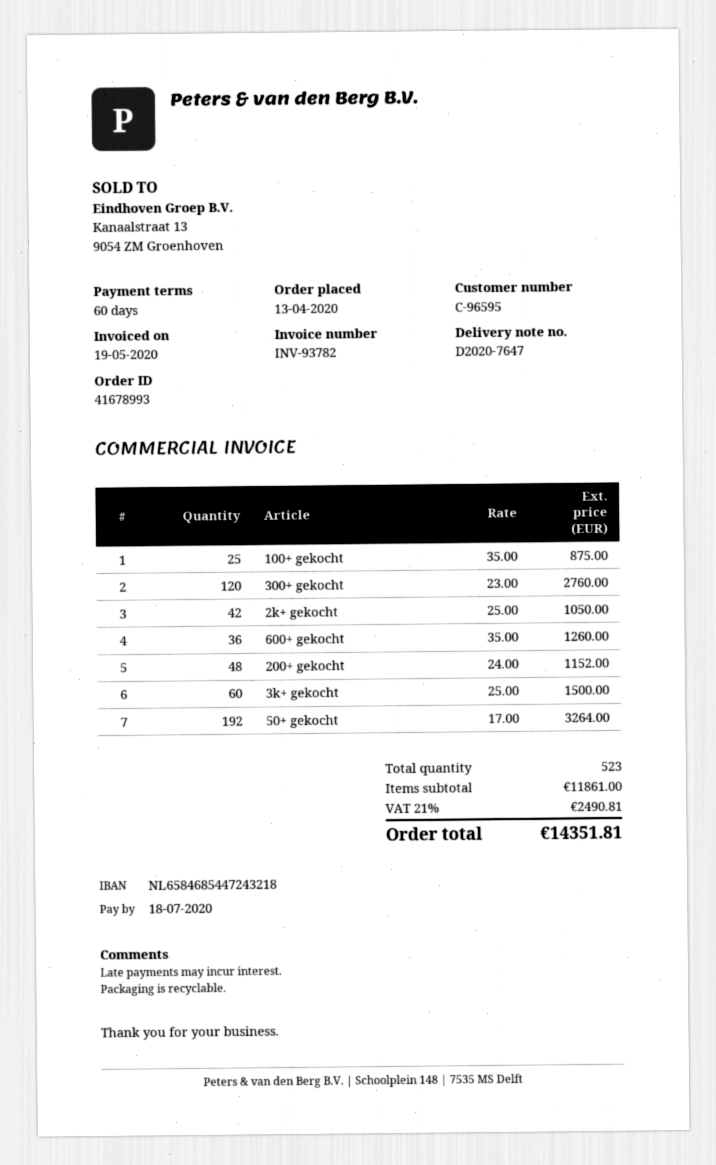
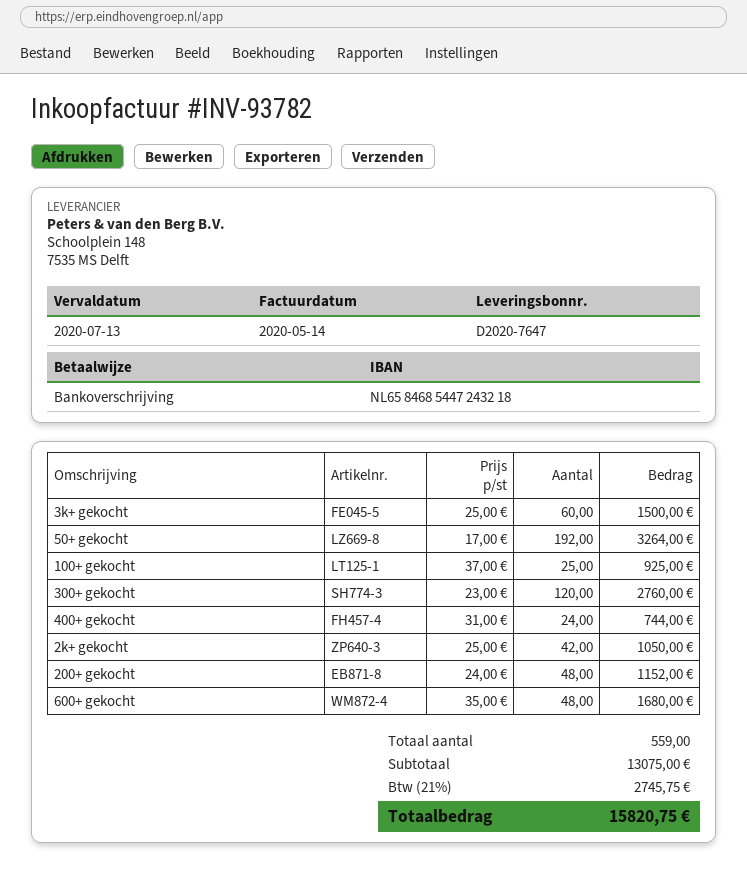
invoice date: 2020-05-19 -> 2020-05-14
due date: 2020-07-18 -> 2020-07-13
100+ gekocht: 25 x 35.00 = 875.00 -> 25 x 37.00 = 925.00
600+ gekocht: 36 x 35.00 = 1260.00 -> 48 x 35.00 = 1680.00
400+ gekocht: none -> 24 x 31.00 = 744.00
total quantity: 523 -> 559
subtotal: 11861.00 -> 13075.00
tax: 21% = 2490.81 -> 21% = 2745.75
total: 14351.81 -> 15820.75

